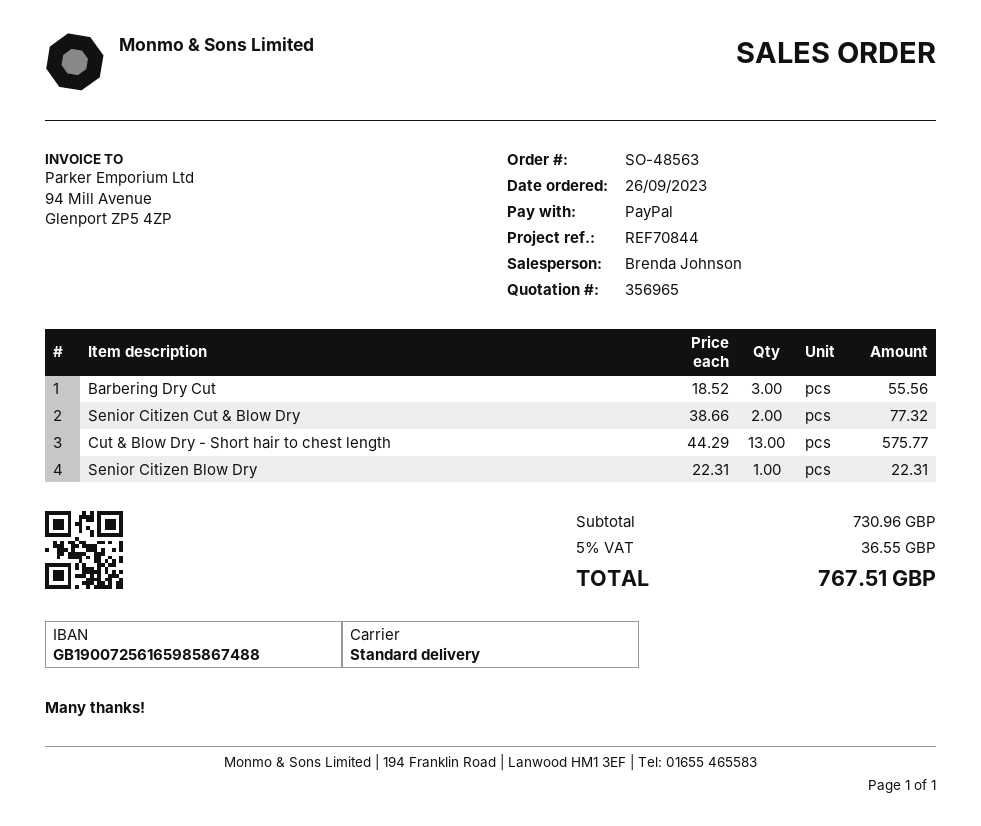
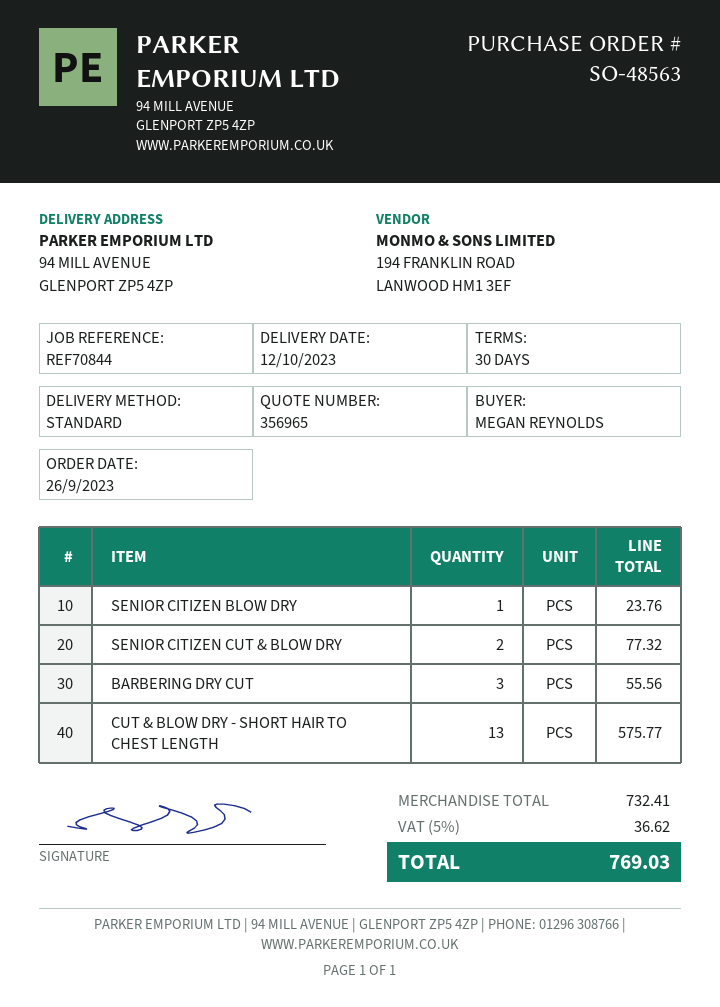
Senior Citizen Blow Dry: 1 for 22.31 -> 1 for 23.76
subtotal: 730.96 -> 732.41
tax: 5% = 36.55 -> 5% = 36.62
total: 767.51 -> 769.03

